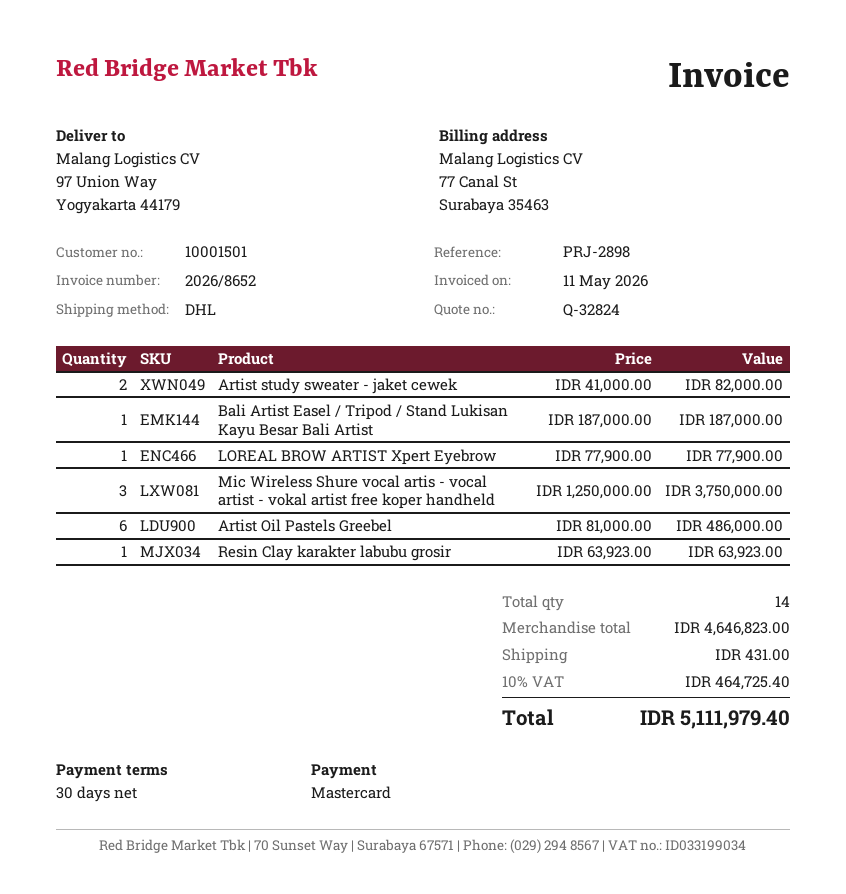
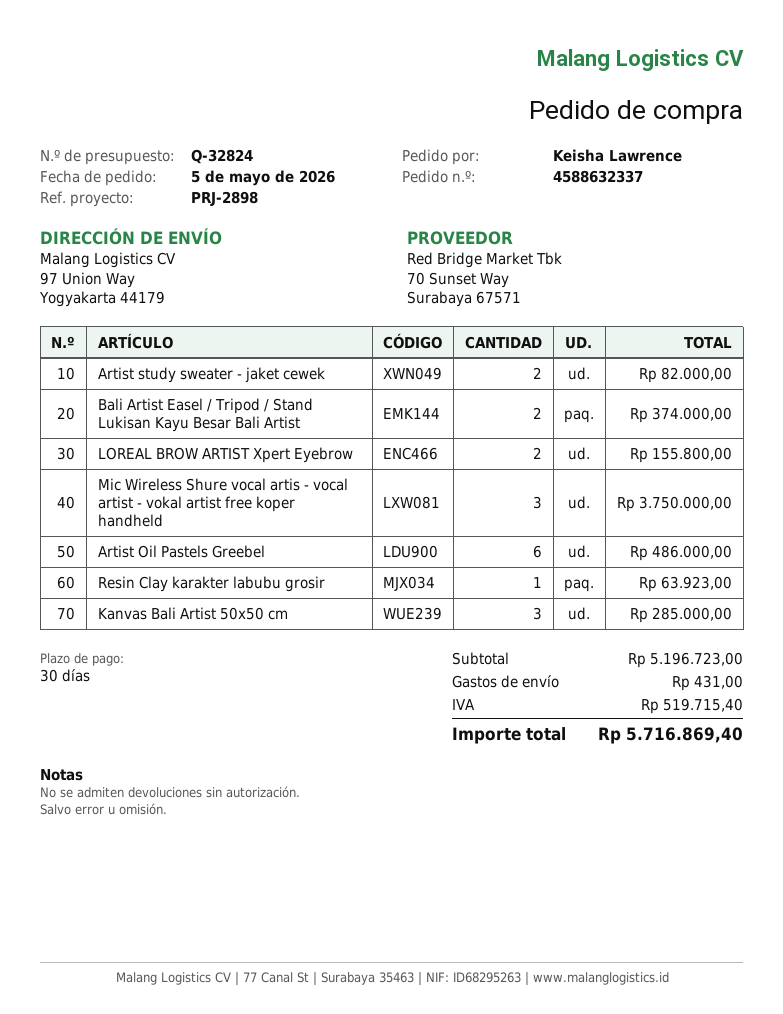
Bali Artist Easel / Tripod / Stand Lukisan Kayu Besar Bali Artist: 1 for 187000.00 -> 2 for 374000.00
LOREAL BROW ARTIST Xpert Eyebrow: 1 for 77900.00 -> 2 for 155800.00
Kanvas Bali Artist 50x50 cm: none -> 3 for 285000.00
subtotal: 4646823.00 -> 5196723.00
tax: 464725.40 -> 519715.40
total: 5111979.40 -> 5716869.40

